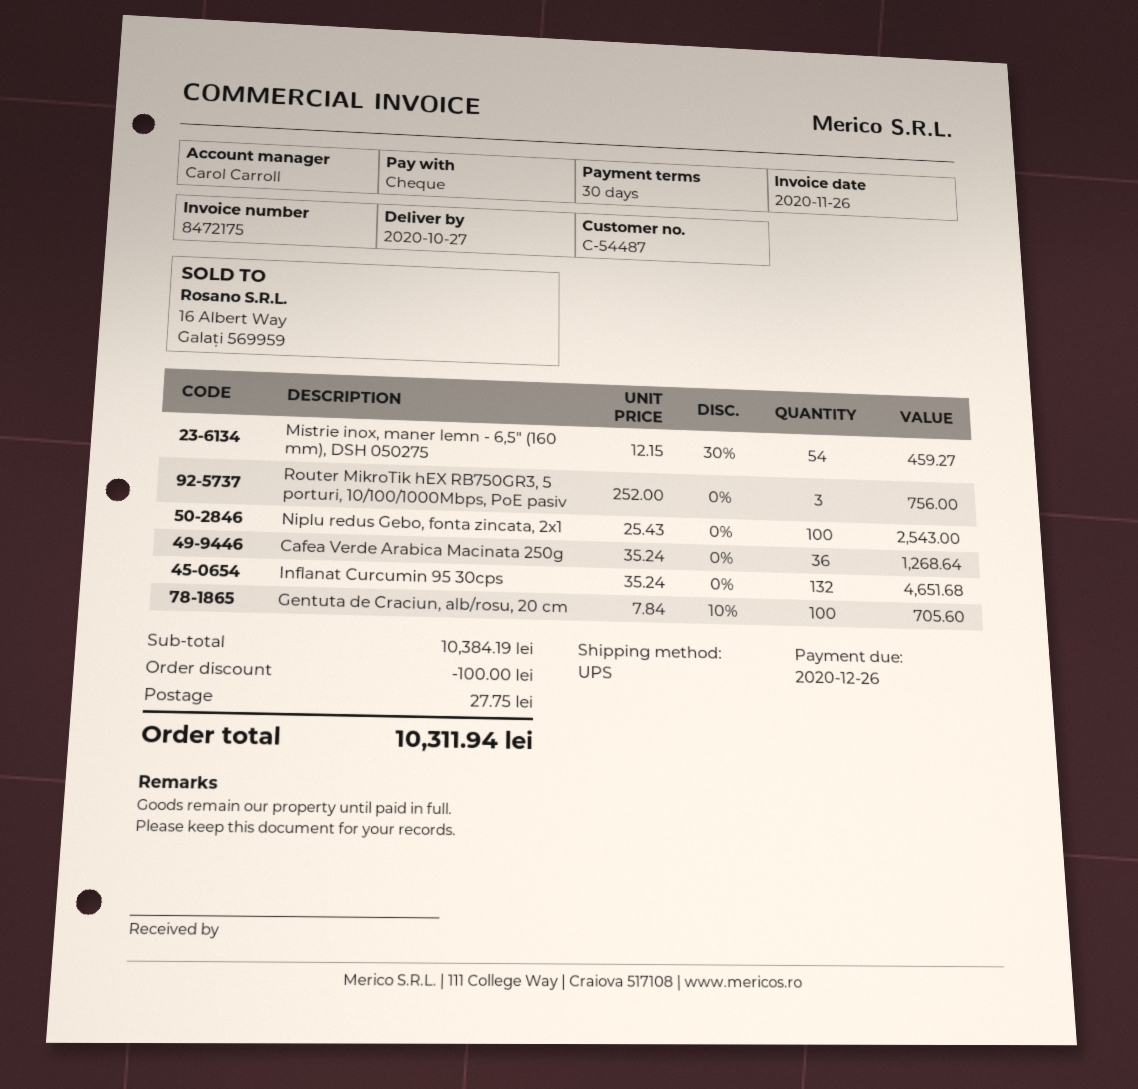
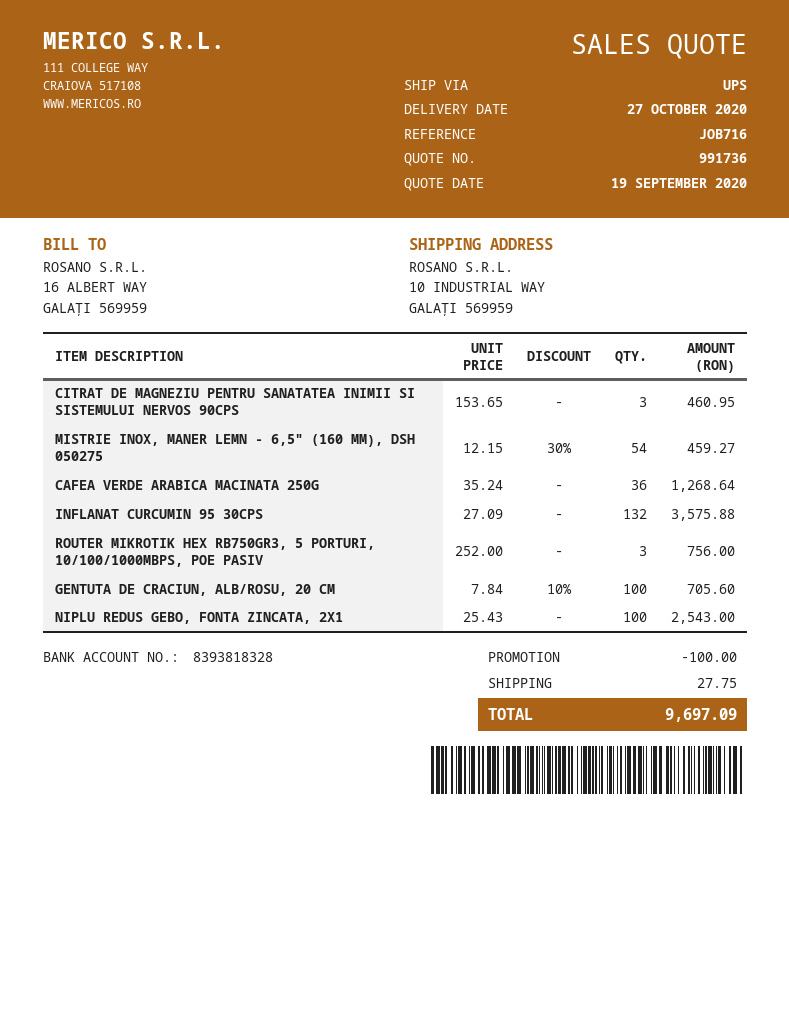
Inflanat Curcumin 95 30cps: 132 x 35.24 = 4651.68 -> 132 x 27.09 = 3575.88
CITRAT DE MAGNEZIU PENTRU SANATATEA INIMII SI SISTEMULUI NERVOS 90CPS: none -> 3 x 153.65 = 460.95
total: 10311.94 -> 9697.09

